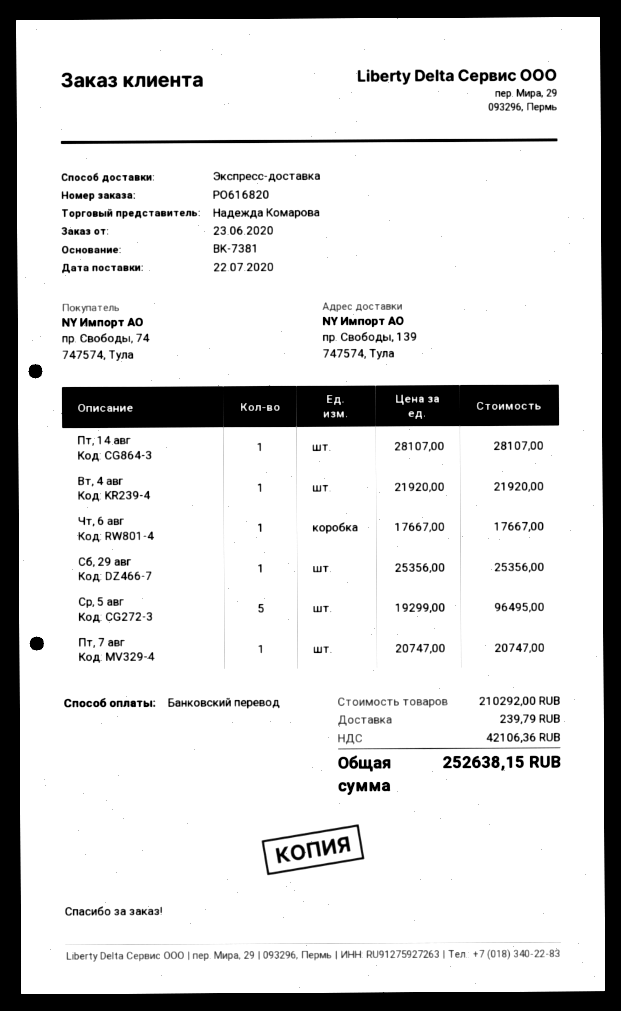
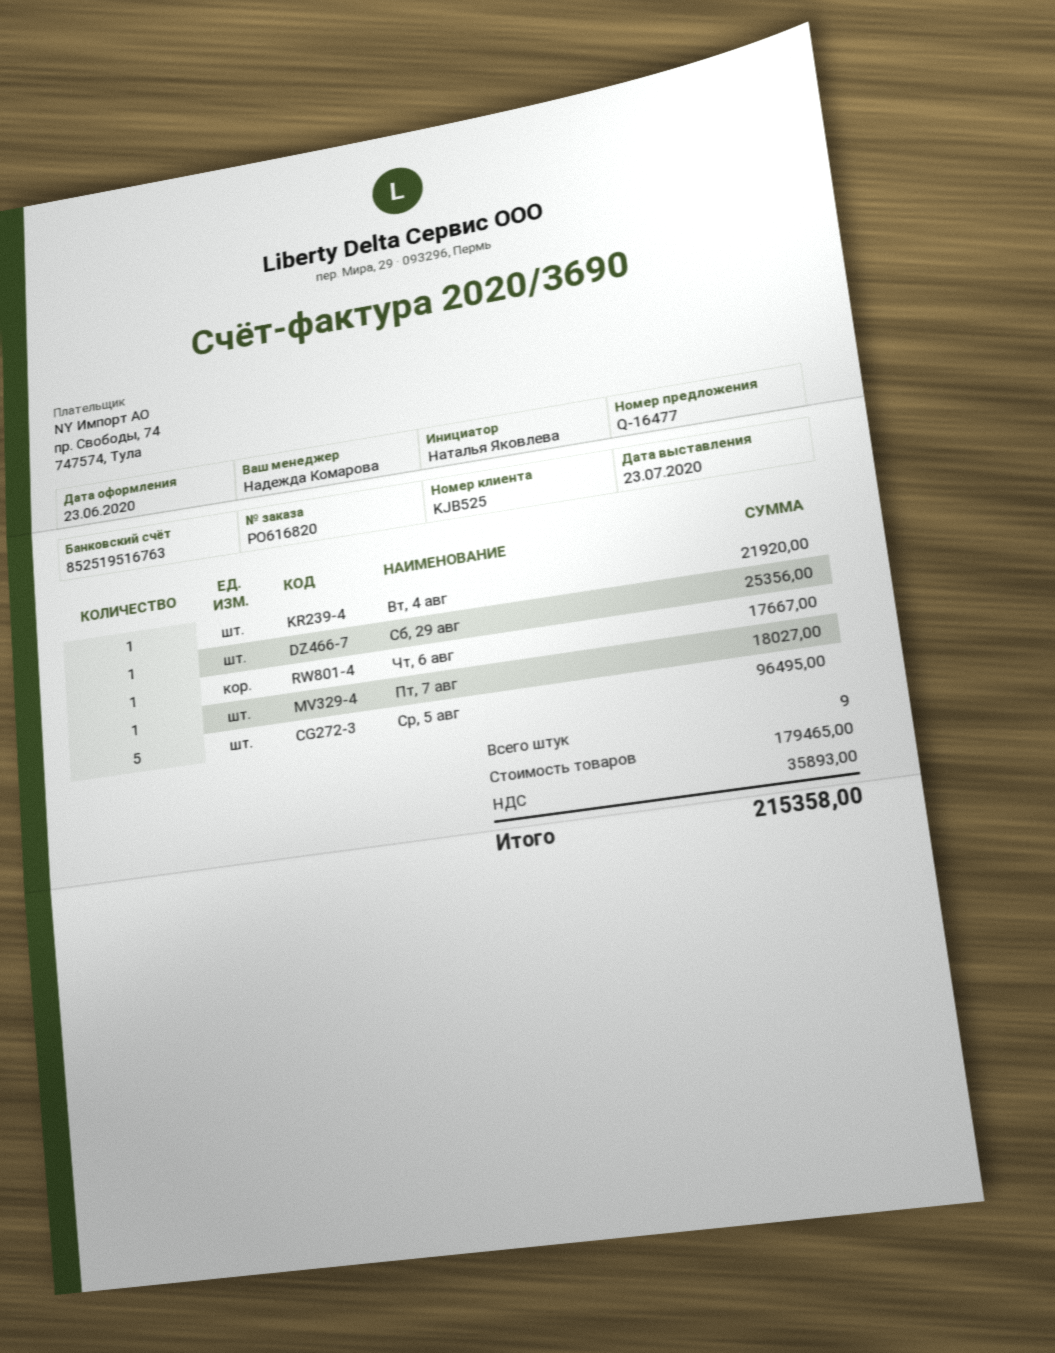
Пт, 14 авг: 1 for 28107.00 -> none
Пт, 7 авг: 1 for 20747.00 -> 1 for 18027.00
subtotal: 210292.00 -> 179465.00
shipping: 239.79 -> none
tax: 42106.36 -> 35893.00
total: 252638.15 -> 215358.00

